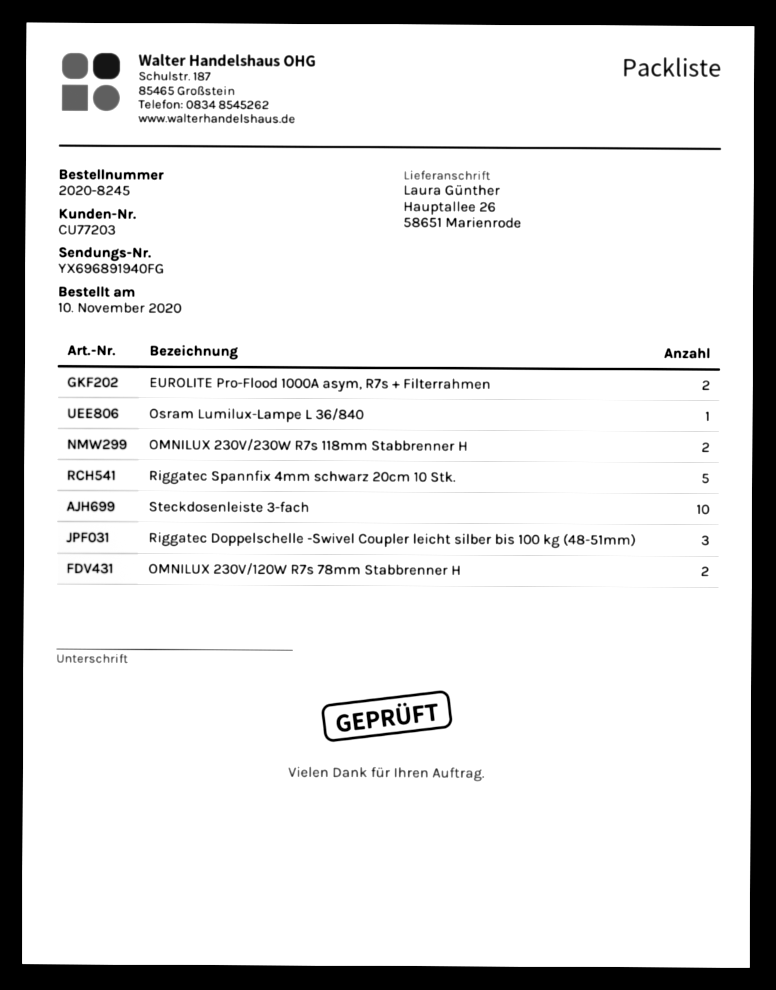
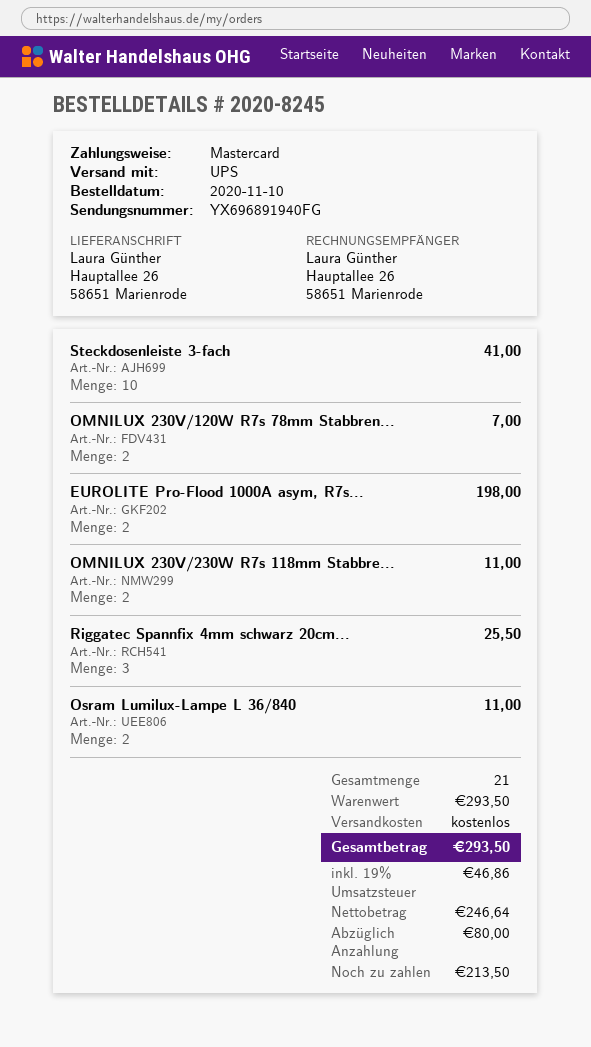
Osram Lumilux-Lampe L 36/840: 1 -> 2
Riggatec Spannfix 4mm schwarz 20cm 10 Stk.: 5 -> 3
Riggatec Doppelschelle -Swivel Coupler leicht silber bis 100 kg (48-51mm): 3 -> none

